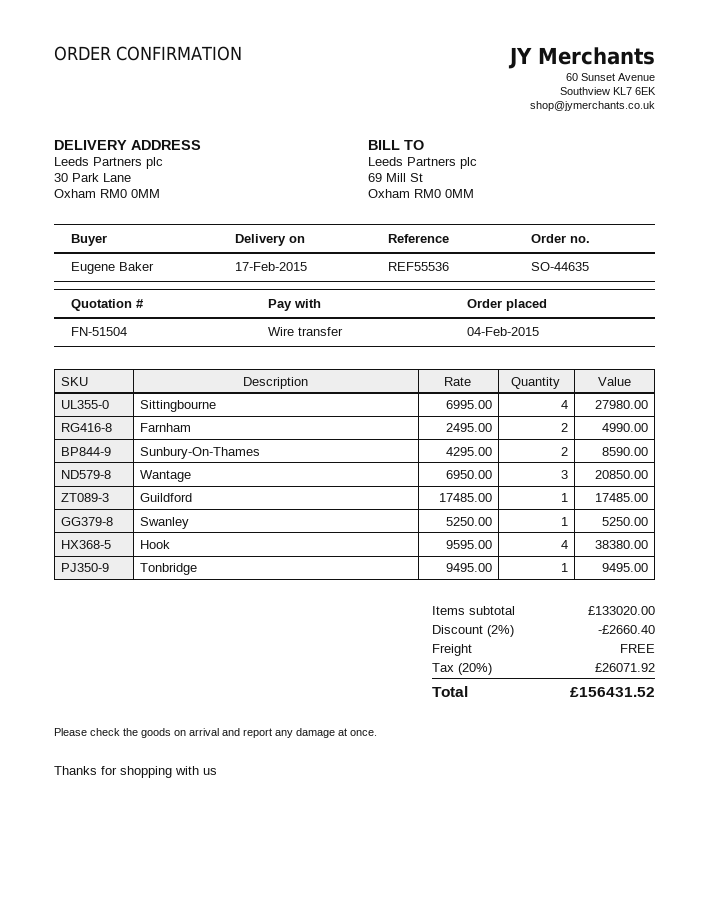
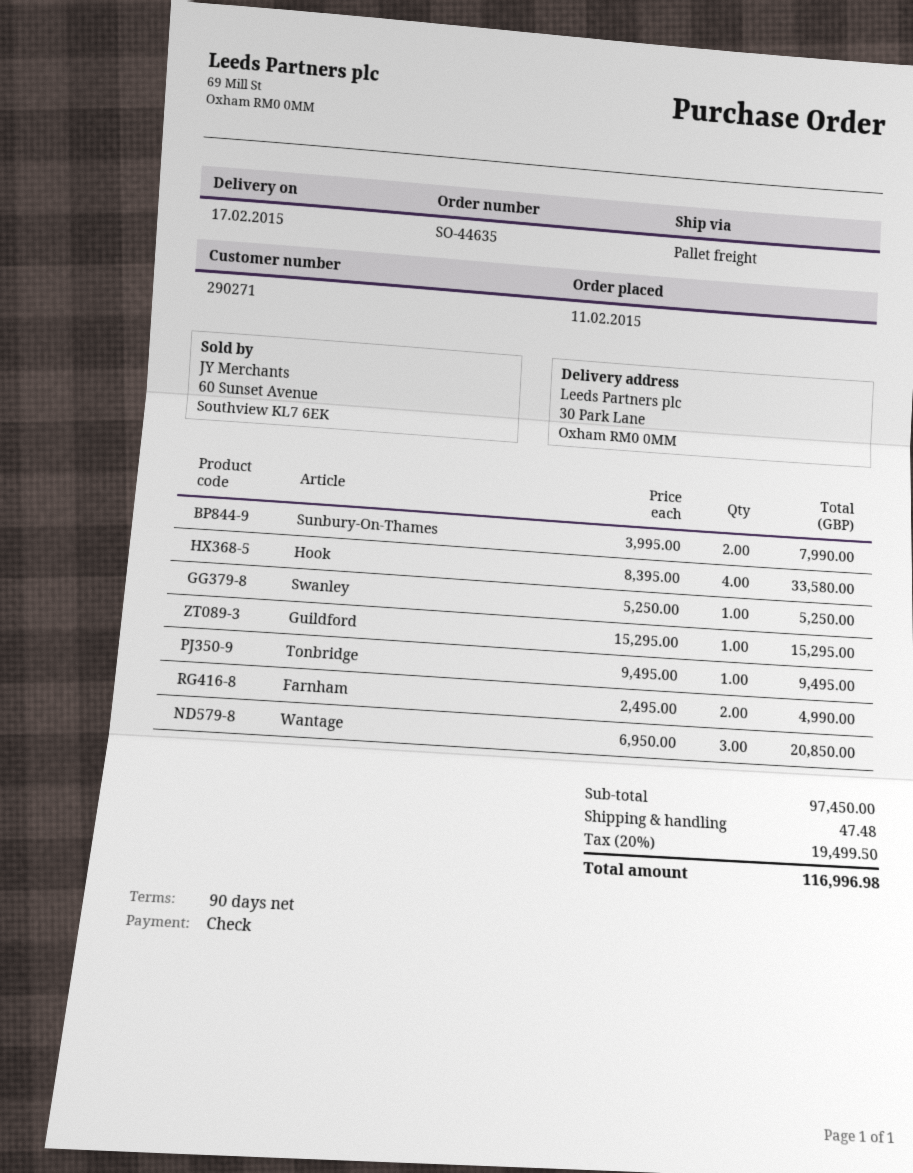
order date: 2015-02-04 -> 2015-02-11
payment method: bank transfer -> cheque
Sittingbourne: 4 x 6995.00 = 27980.00 -> none
Sunbury-On-Thames: 2 x 4295.00 = 8590.00 -> 2 x 3995.00 = 7990.00
Guildford: 1 x 17485.00 = 17485.00 -> 1 x 15295.00 = 15295.00
Hook: 4 x 9595.00 = 38380.00 -> 4 x 8395.00 = 33580.00
subtotal: 133020.00 -> 97450.00
discount: 2% = 2660.40 -> none
shipping: 0.00 -> 47.48
tax: 20% = 26071.92 -> 20% = 19499.50
total: 156431.52 -> 116996.98

